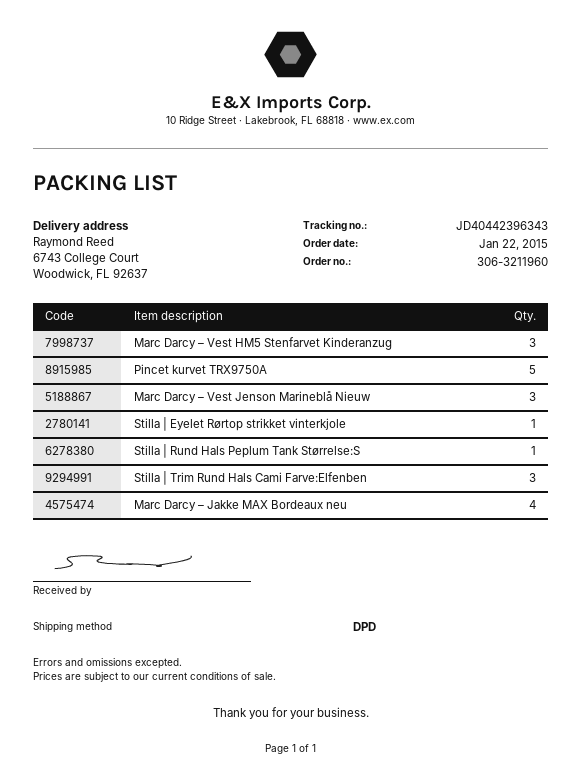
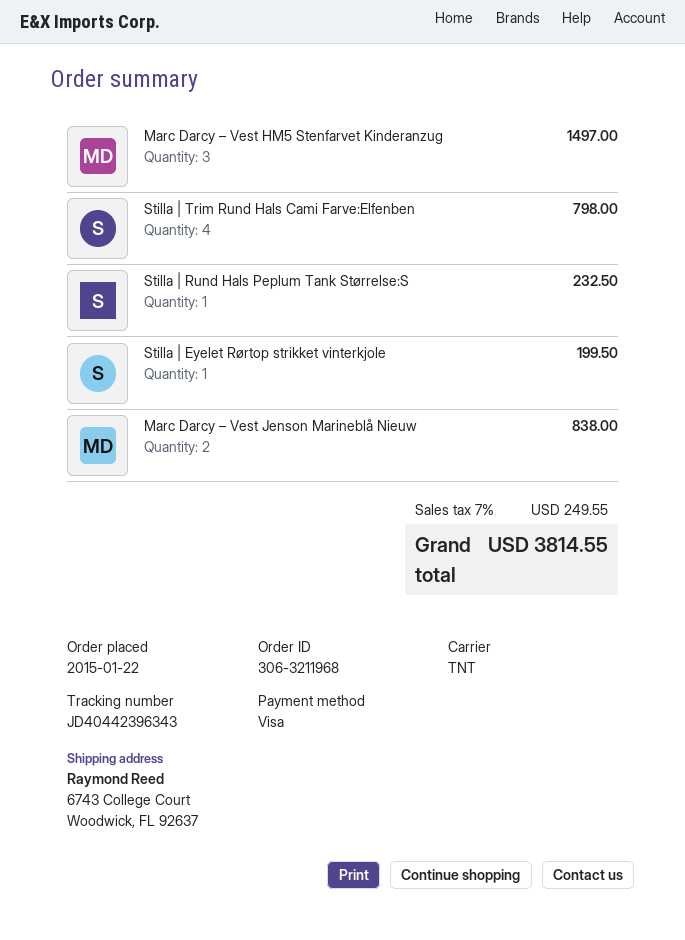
order number: 306-3211960 -> 306-3211968
shipping method: DPD -> TNT
Pincet kurvet TRX9750A: 5 -> none
Marc Darcy – Vest Jenson Marineblå Nieuw: 3 -> 2
Stilla | Trim Rund Hals Cami Farve:Elfenben: 3 -> 4
Marc Darcy – Jakke MAX Bordeaux neu: 4 -> none

